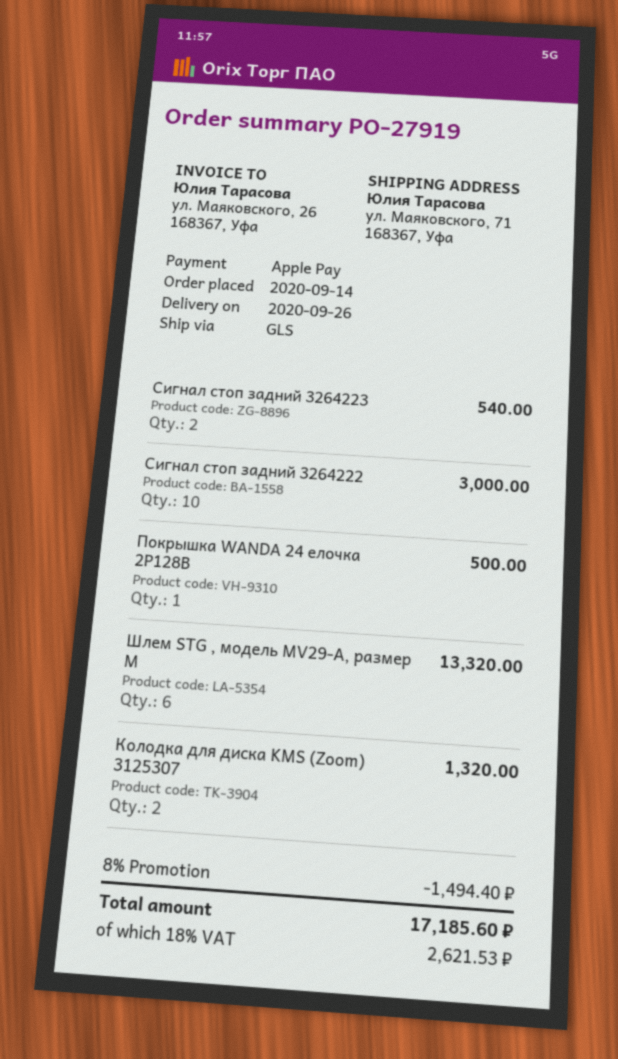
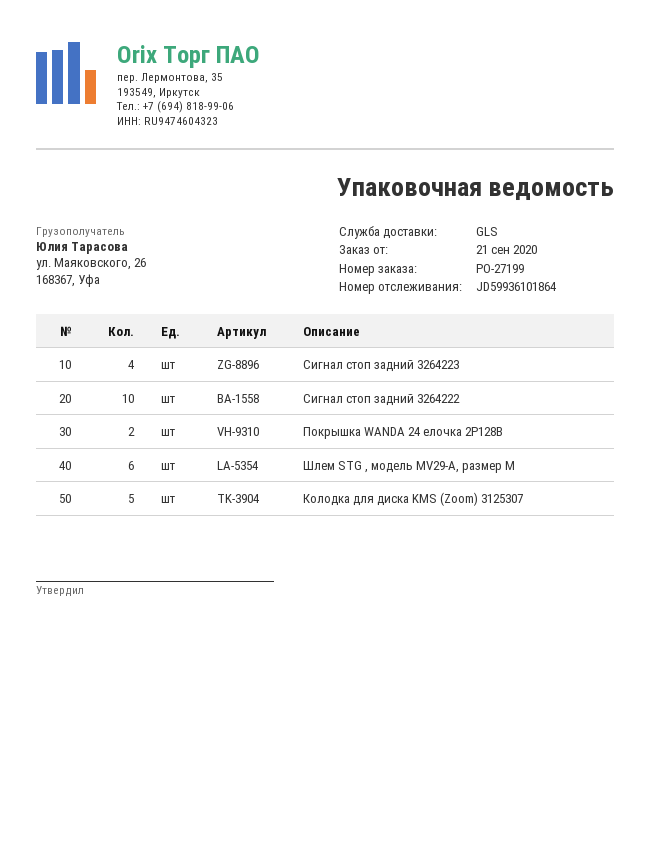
order number: PO-27919 -> PO-27199
order date: 2020-09-14 -> 2020-09-21
ship to: ул. Маяковского, 71, 168367, Уфа -> ул. Маяковского, 26, 168367, Уфа
Сигнал стоп задний 3264223: 2 -> 4
Покрышка WANDA 24 елочка 2P128B: 1 -> 2
Колодка для диска KMS (Zoom) 3125307: 2 -> 5

